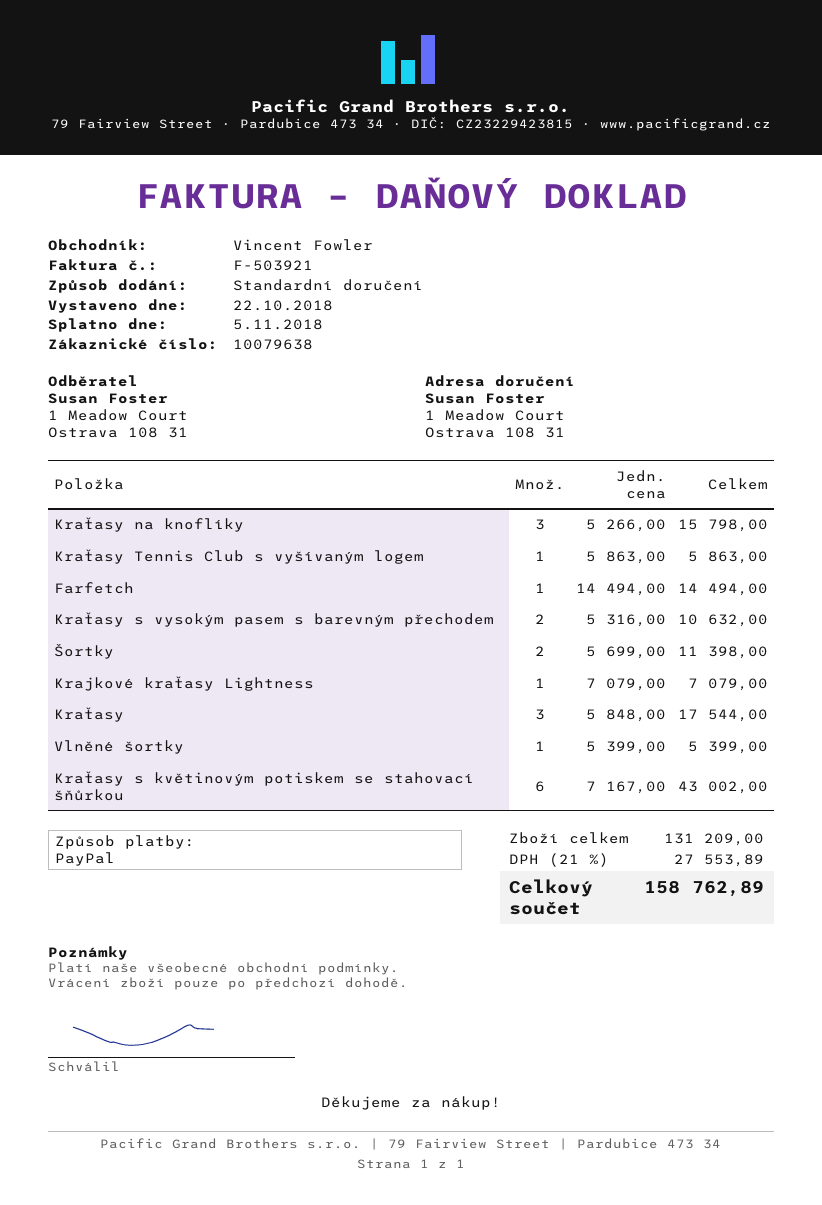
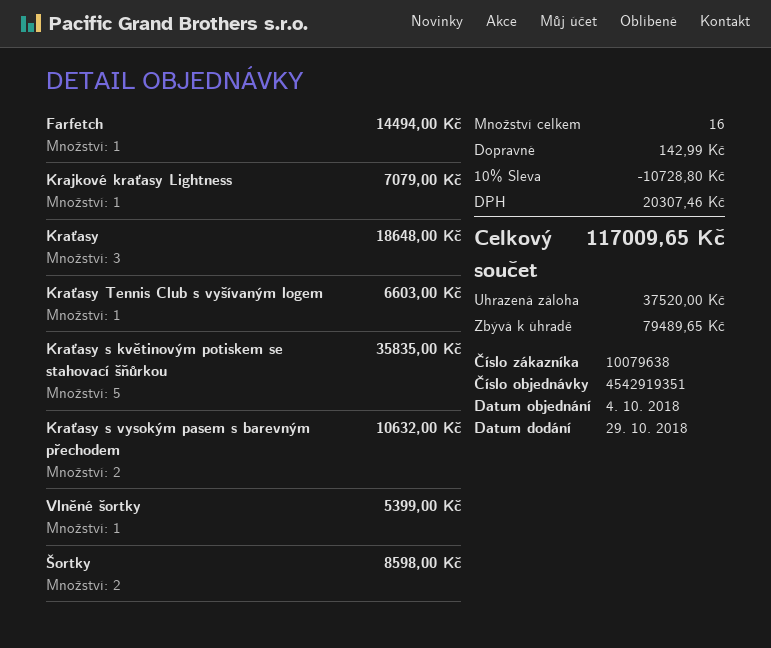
Kraťasy na knoflíky: 3 for 15798.00 -> none
Kraťasy Tennis Club s vyšívaným logem: 1 for 5863.00 -> 1 for 6603.00
Šortky: 2 for 11398.00 -> 2 for 8598.00
Kraťasy: 3 for 17544.00 -> 3 for 18648.00
Kraťasy s květinovým potiskem se stahovací šňůrkou: 6 for 43002.00 -> 5 for 35835.00
discount: none -> 10% = 10728.80
shipping: none -> 142.99
tax: 27553.89 -> 20307.46
total: 158762.89 -> 117009.65

